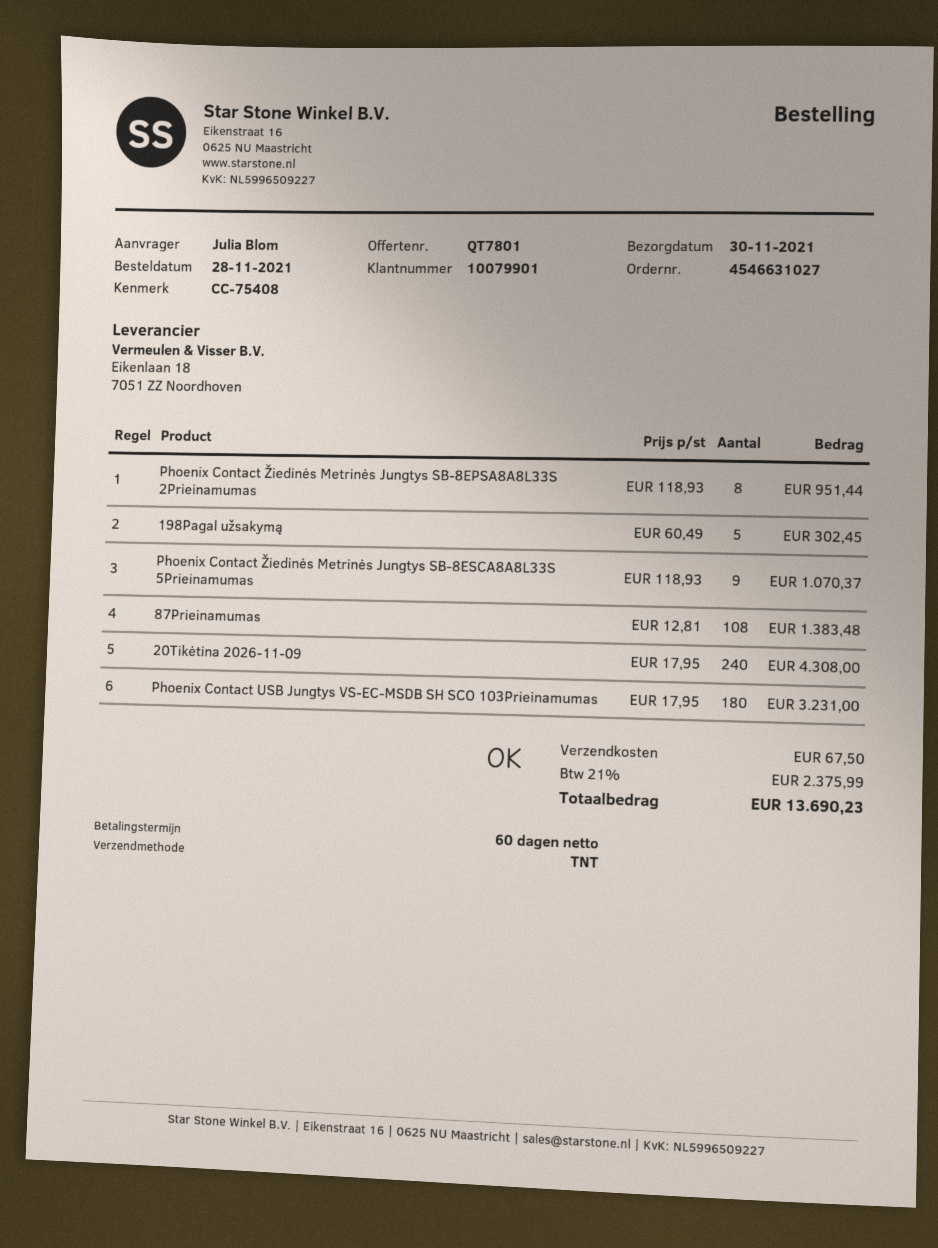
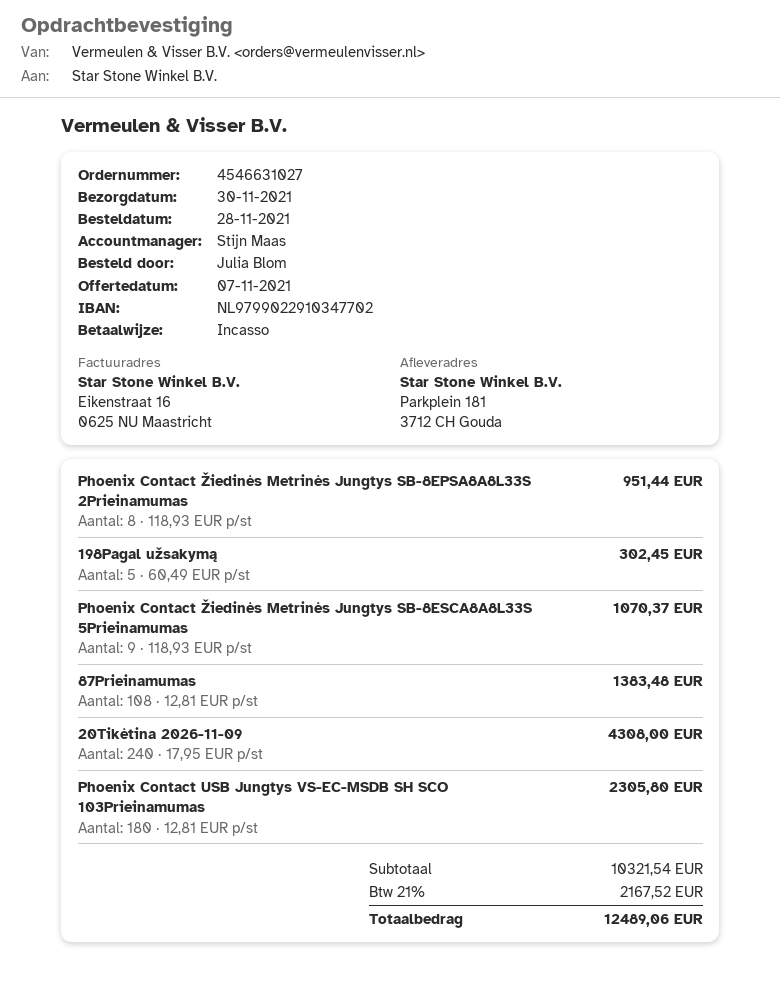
Phoenix Contact USB Jungtys VS-EC-MSDB SH SCO 103Prieinamumas: 180 x 17.95 = 3231.00 -> 180 x 12.81 = 2305.80
shipping: 67.50 -> none
tax: 21% = 2375.99 -> 21% = 2167.52
total: 13690.23 -> 12489.06

